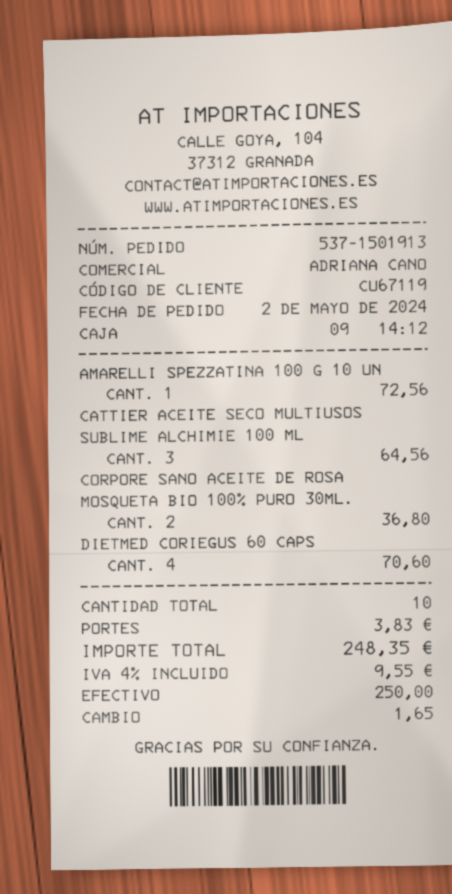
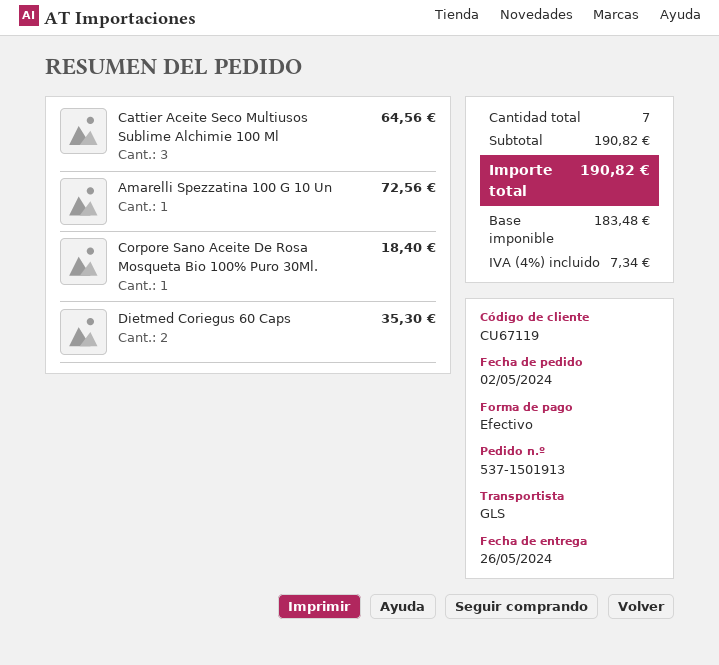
CORPORE SANO ACEITE DE ROSA MOSQUETA BIO 100% PURO 30ML.: 2 for 36.80 -> 1 for 18.40
DIETMED CORIEGUS 60 CAPS: 4 for 70.60 -> 2 for 35.30
total quantity: 10 -> 7
shipping: 3.83 -> none
tax: 4% = 9.55 -> 4% = 7.34
total: 248.35 -> 190.82

